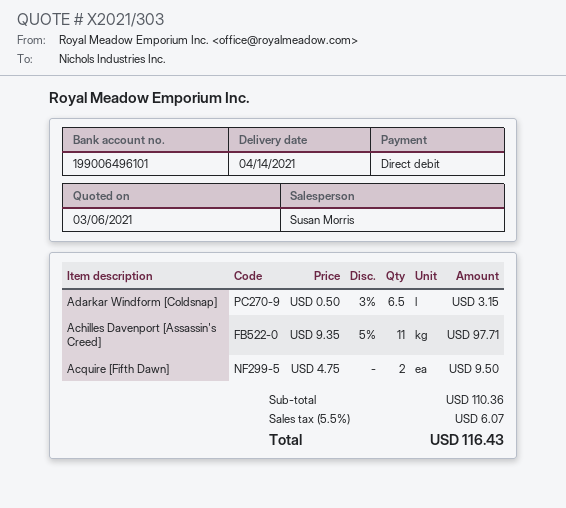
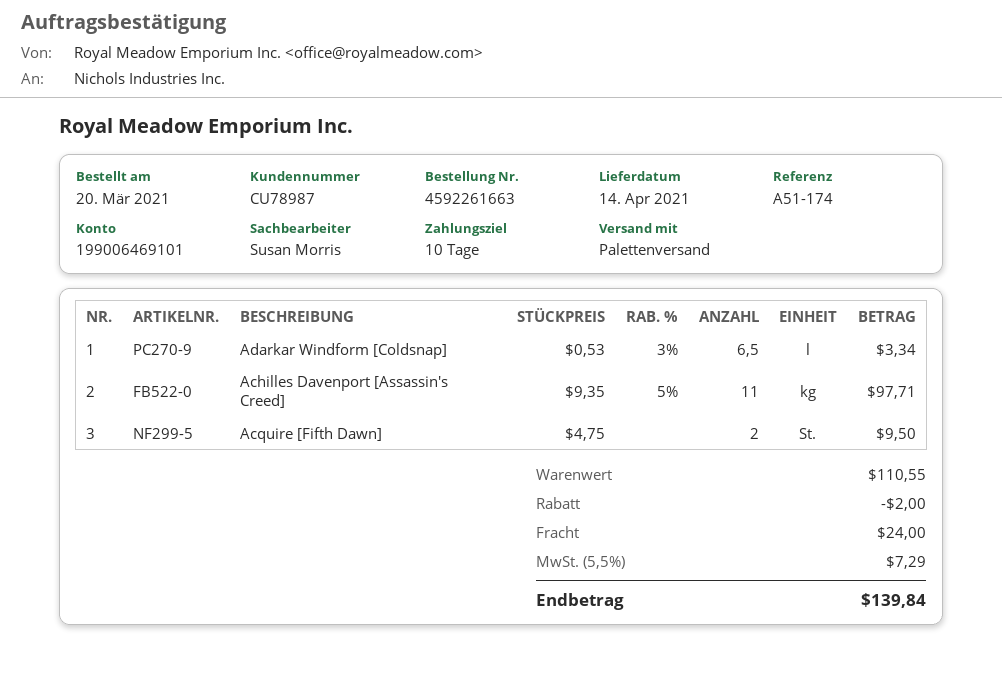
bank account: 199006496101 -> 199006469101
Adarkar Windform [Coldsnap]: 6.5 x 0.50 - 3% = 3.15 -> 6.5 x 0.53 - 3% = 3.34
subtotal: 110.36 -> 110.55
discount: none -> 2.00
shipping: none -> 24.00
tax: 5.5% = 6.07 -> 5.5% = 7.29
total: 116.43 -> 139.84

